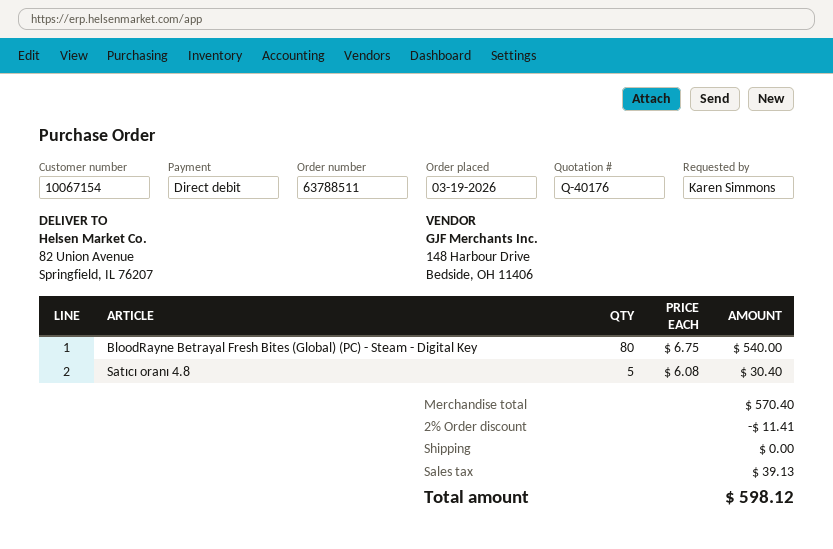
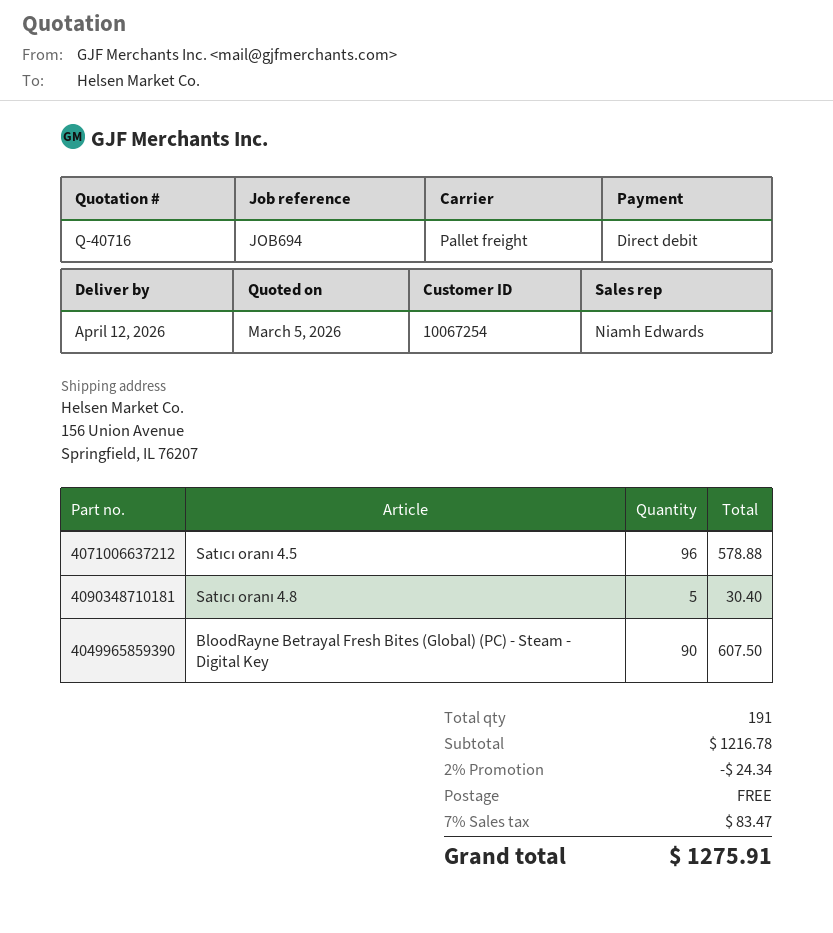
quote number: Q-40176 -> Q-40716
customer number: 10067154 -> 10067254
ship to: 82 Union Avenue, Springfield, IL 76207 -> 156 Union Avenue, Springfield, IL 76207
BloodRayne Betrayal Fresh Bites (Global) (PC) - Steam - Digital Key: 80 for 540.00 -> 90 for 607.50
Satıcı oranı 4.5: none -> 96 for 578.88
subtotal: 570.40 -> 1216.78
discount: 2% = 11.41 -> 2% = 24.34
tax: 39.13 -> 83.47
total: 598.12 -> 1275.91

